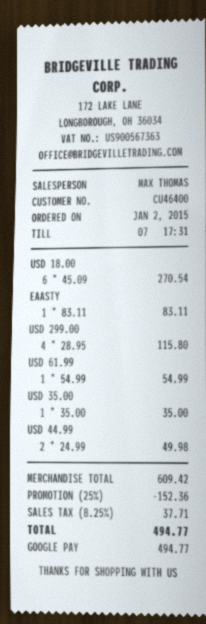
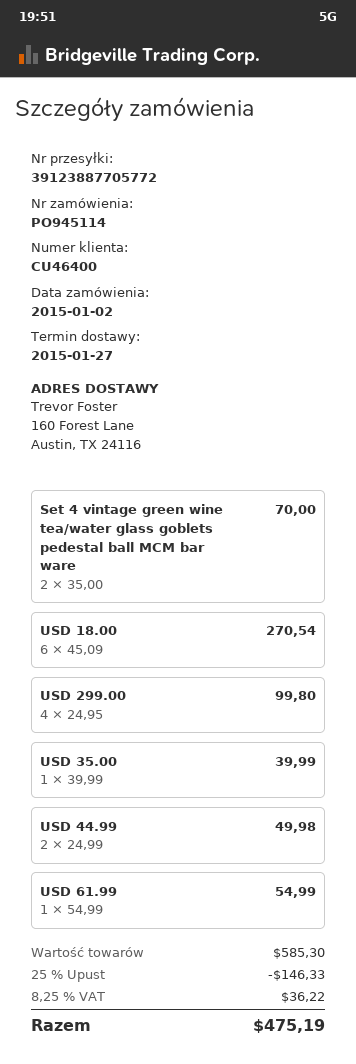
EAASTY: 1 x 83.11 = 83.11 -> none
USD 299.00: 4 x 28.95 = 115.80 -> 4 x 24.95 = 99.80
USD 35.00: 1 x 35.00 = 35.00 -> 1 x 39.99 = 39.99
Set 4 vintage green wine tea/water glass goblets pedestal ball MCM bar ware: none -> 2 x 35.00 = 70.00
subtotal: 609.42 -> 585.30
discount: 25% = 152.36 -> 25% = 146.33
tax: 8.25% = 37.71 -> 8.25% = 36.22
total: 494.77 -> 475.19

